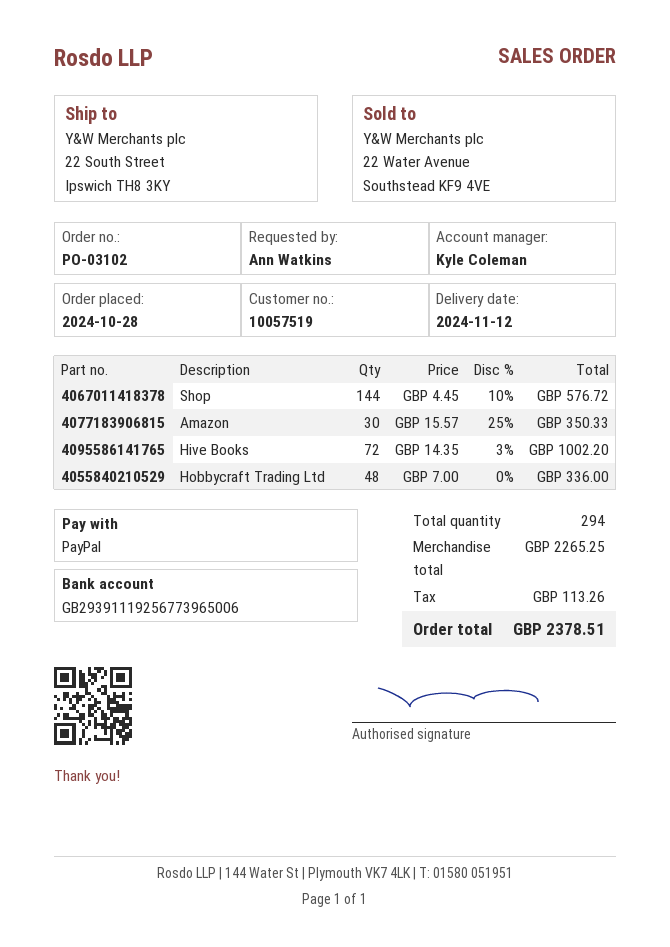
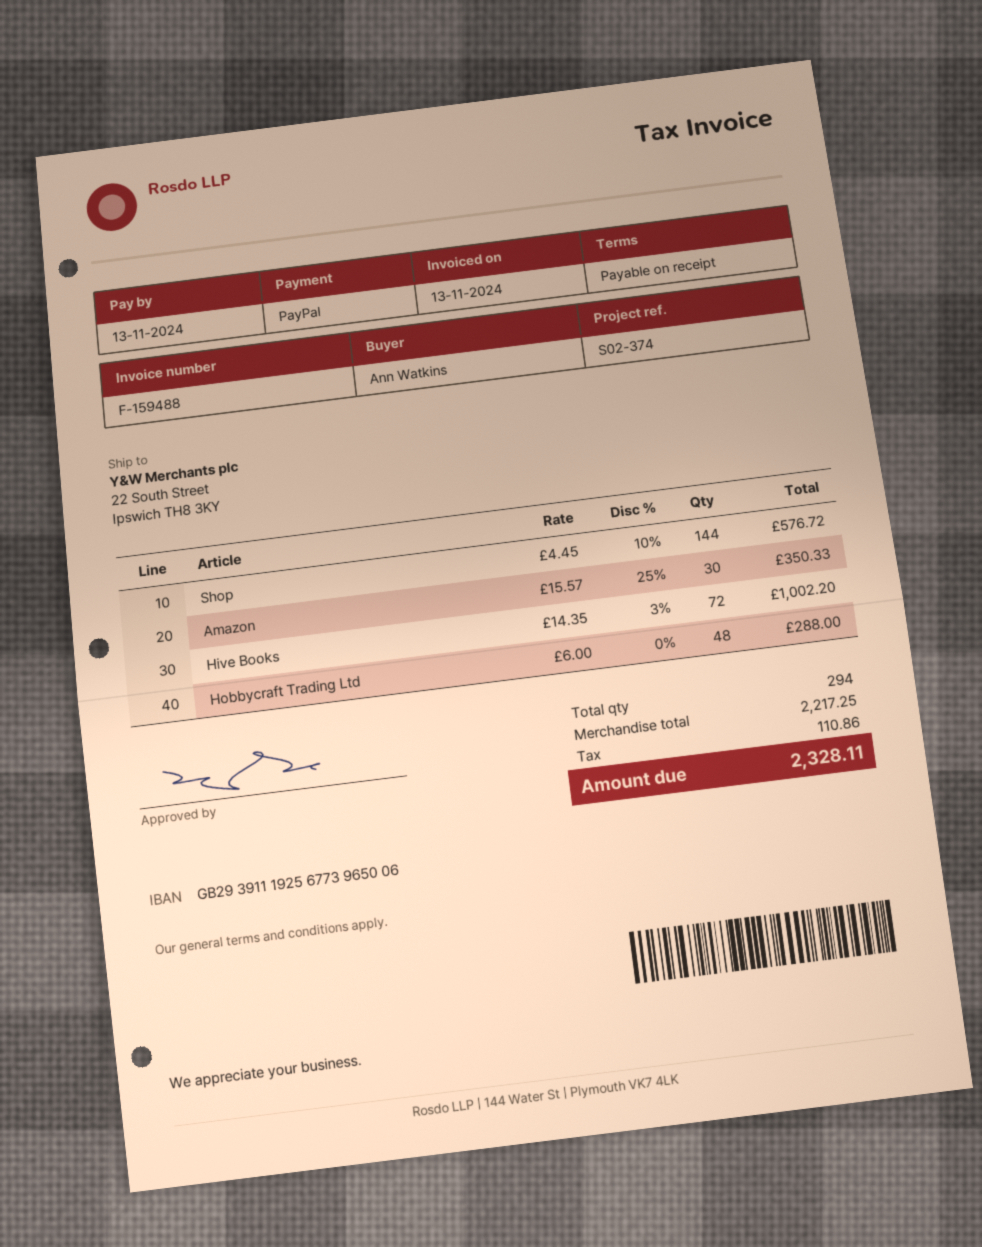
Hobbycraft Trading Ltd: 48 x 7.00 = 336.00 -> 48 x 6.00 = 288.00
subtotal: 2265.25 -> 2217.25
tax: 113.26 -> 110.86
total: 2378.51 -> 2328.11

